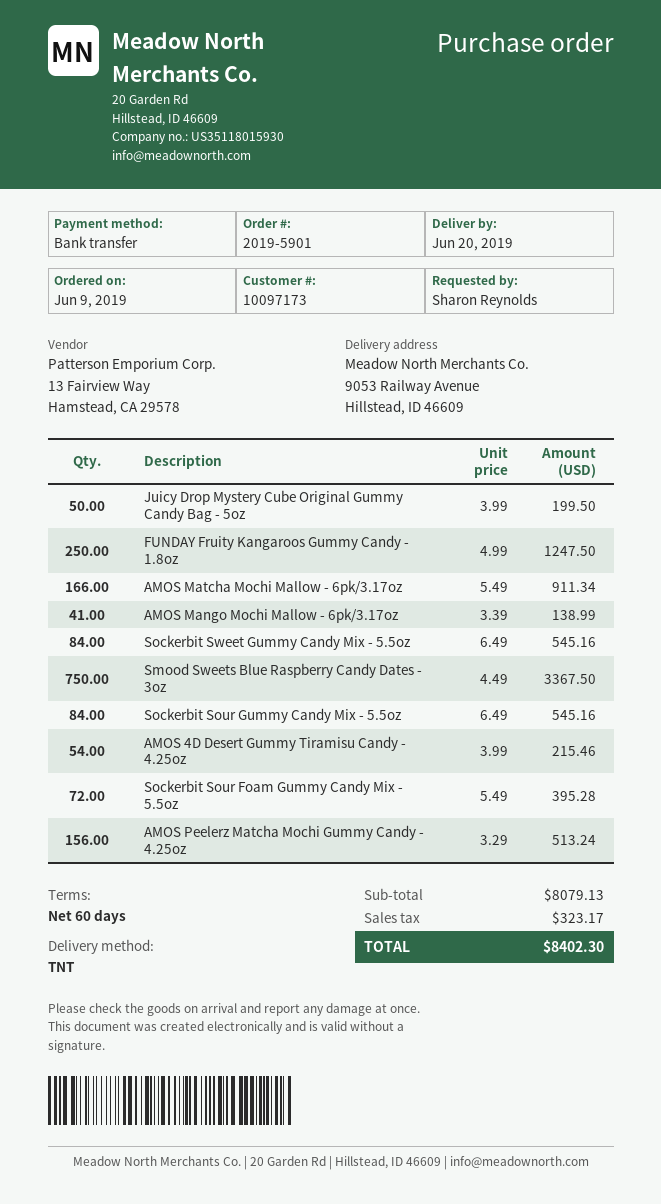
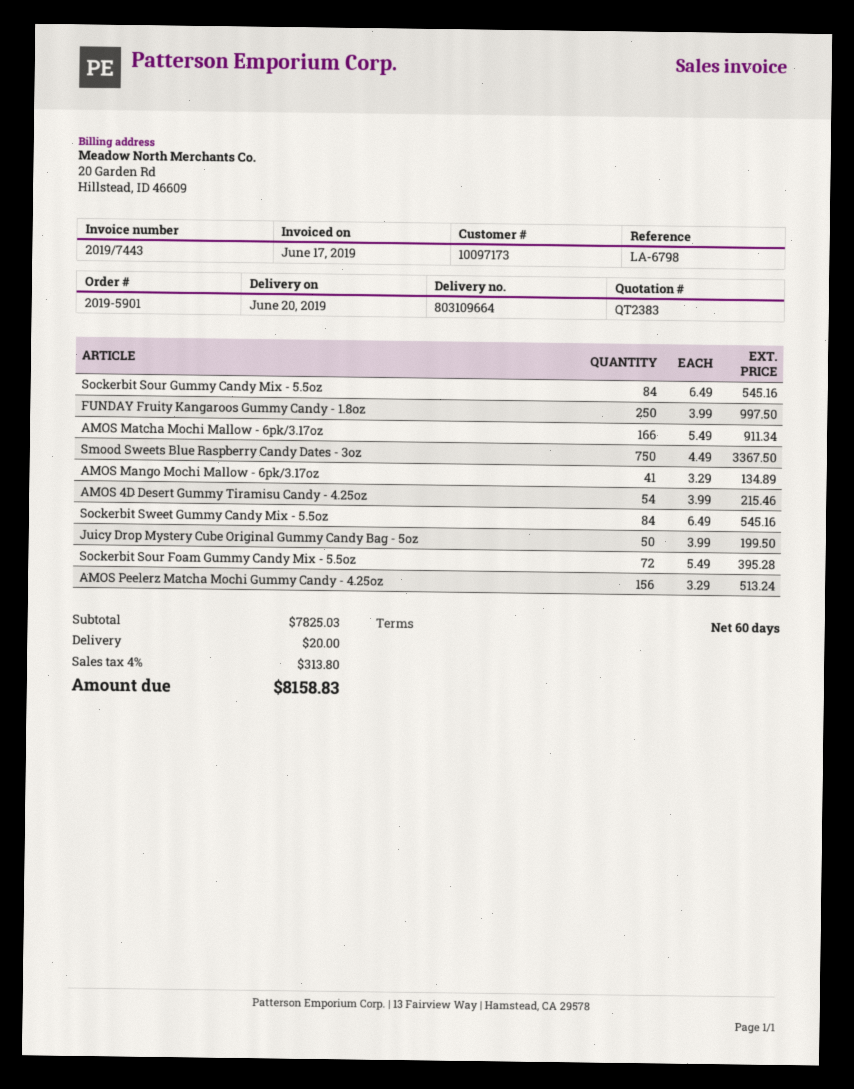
FUNDAY Fruity Kangaroos Gummy Candy - 1.8oz: 250 x 4.99 = 1247.50 -> 250 x 3.99 = 997.50
AMOS Mango Mochi Mallow - 6pk/3.17oz: 41 x 3.39 = 138.99 -> 41 x 3.29 = 134.89
subtotal: 8079.13 -> 7825.03
shipping: none -> 20.00
tax: 323.17 -> 313.80
total: 8402.30 -> 8158.83

